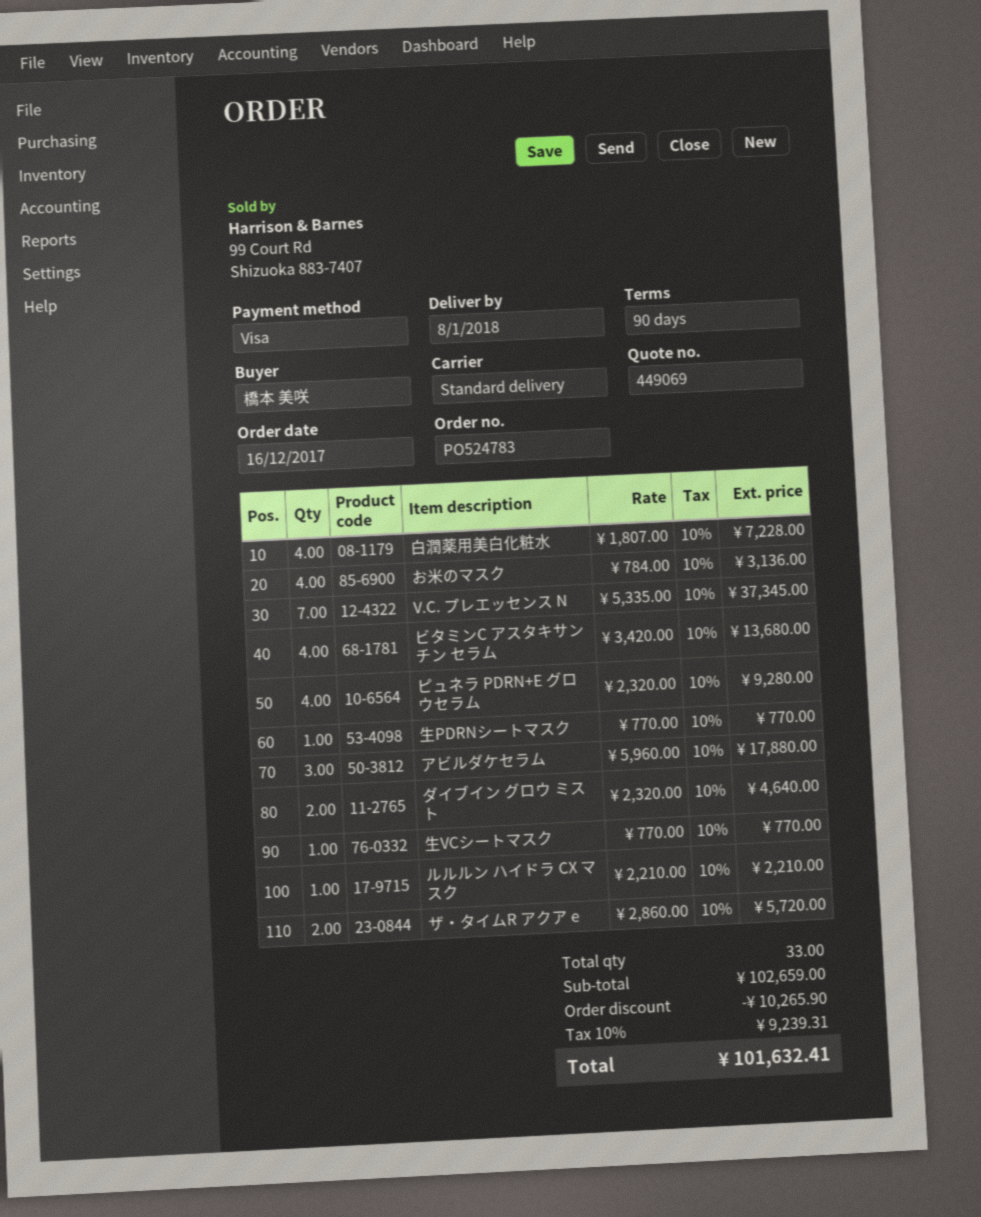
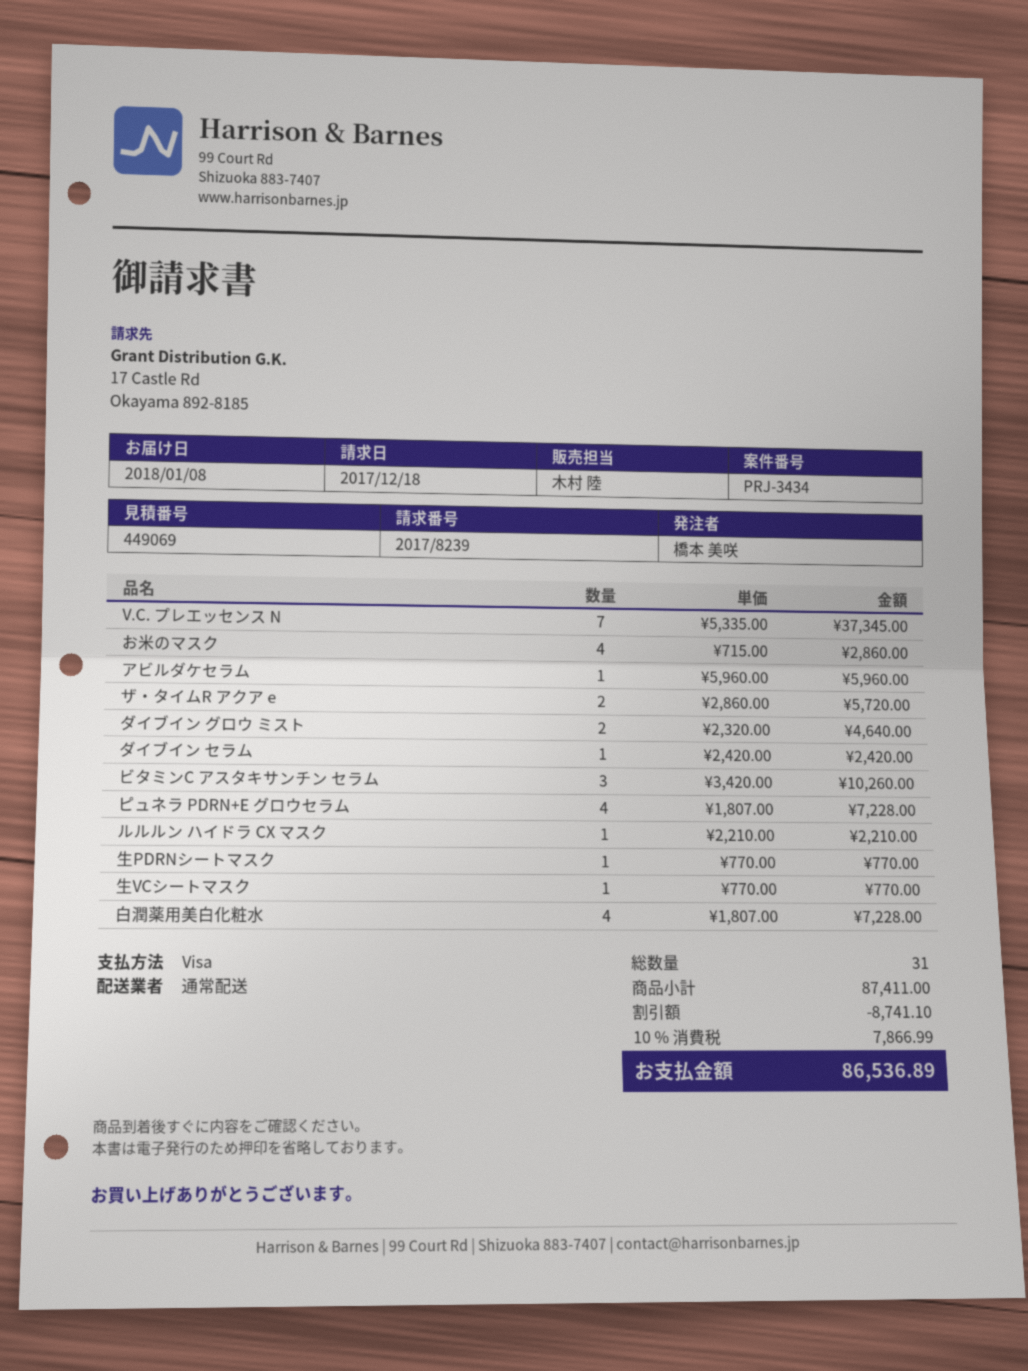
お米のマスク: 4 x 784.00 = 3136.00 -> 4 x 715.00 = 2860.00
ビタミンC アスタキサンチン セラム: 4 x 3420.00 = 13680.00 -> 3 x 3420.00 = 10260.00
ピュネラ PDRN+E グロウセラム: 4 x 2320.00 = 9280.00 -> 4 x 1807.00 = 7228.00
アビルダケセラム: 3 x 5960.00 = 17880.00 -> 1 x 5960.00 = 5960.00
ダイブイン セラム: none -> 1 x 2420.00 = 2420.00
total quantity: 33 -> 31
subtotal: 102659.00 -> 87411.00
discount: 10265.90 -> 8741.10
tax: 10% = 9239.31 -> 10% = 7866.99
total: 101632.41 -> 86536.89

